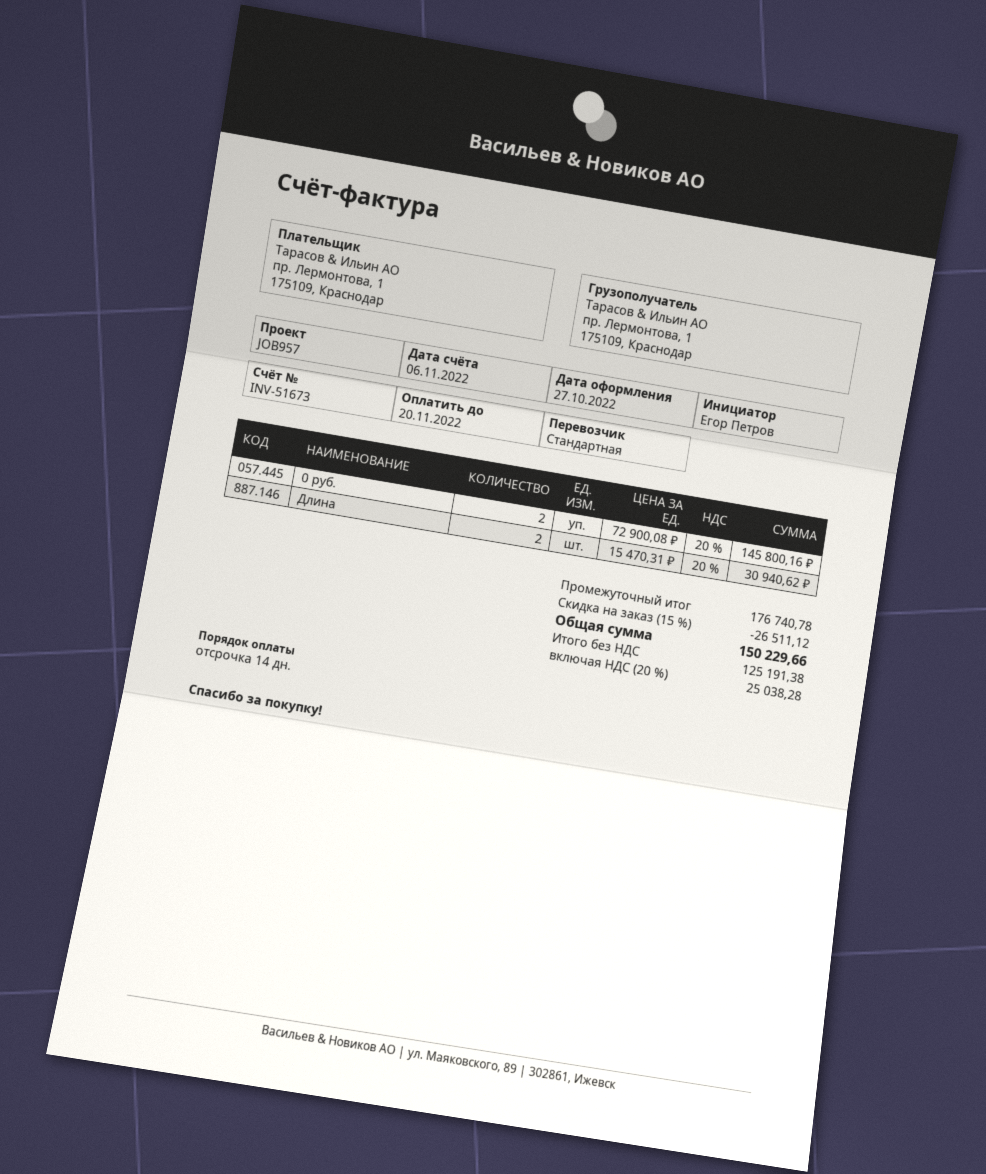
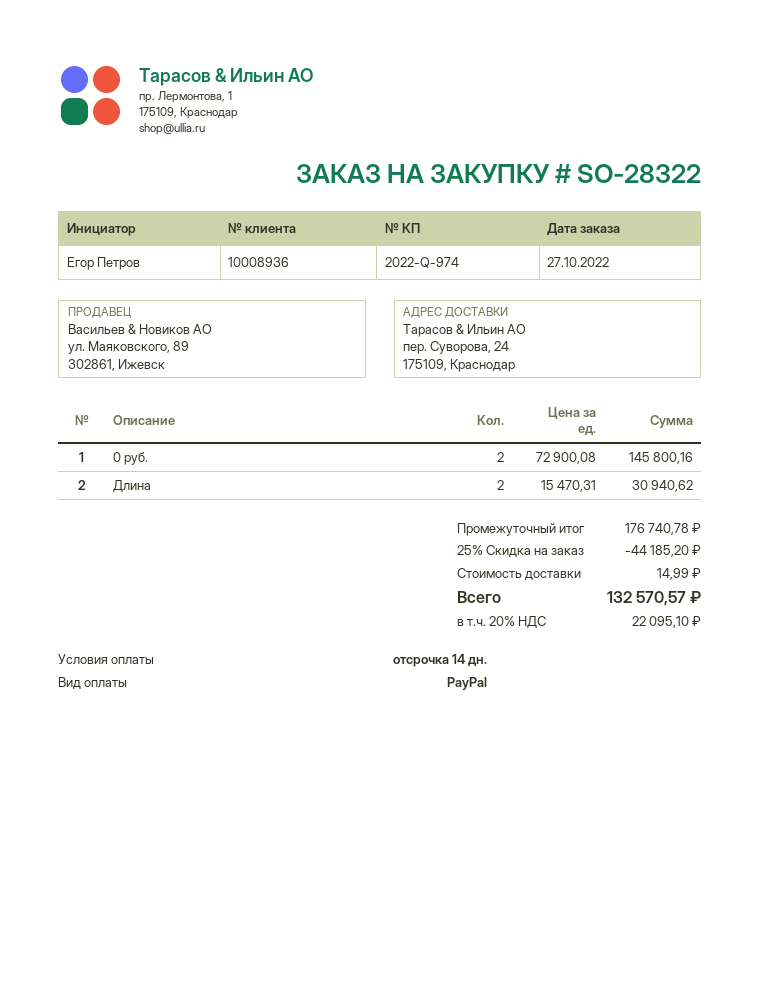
ship to: пр. Лермонтова, 1, 175109, Краснодар -> пер. Суворова, 24, 175109, Краснодар
discount: 15% = 26511.12 -> 25% = 44185.20
shipping: none -> 14.99
tax: 20% = 25038.28 -> 20% = 22095.10
total: 150229.66 -> 132570.57

